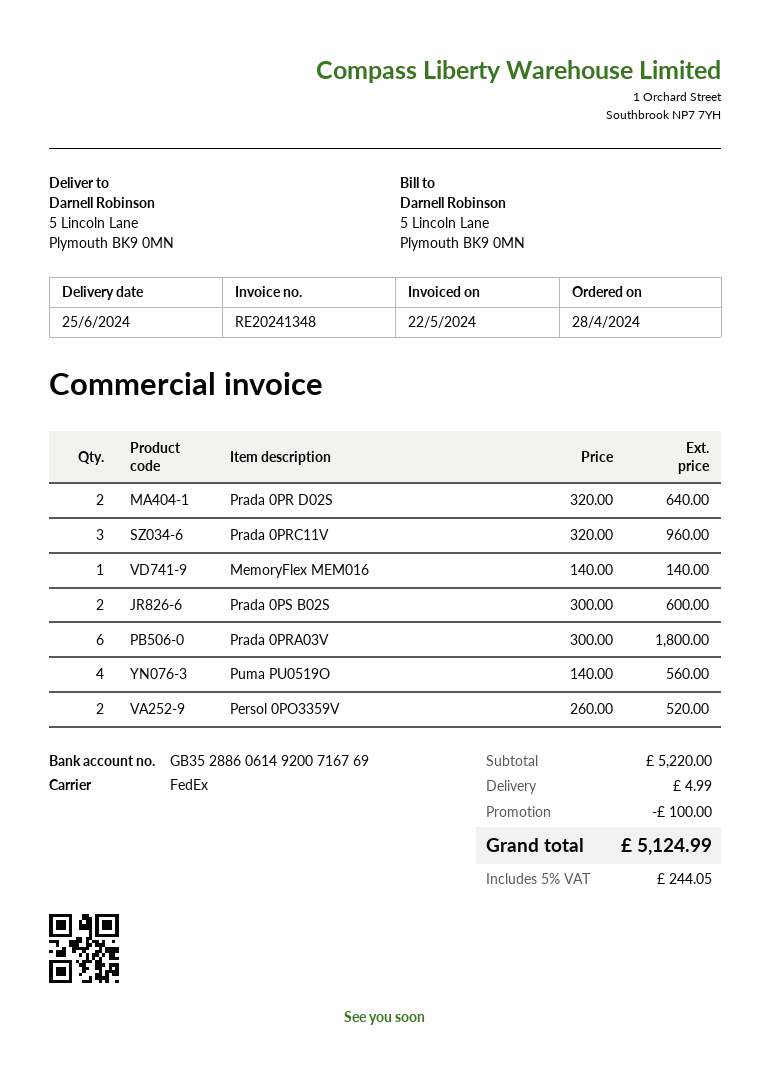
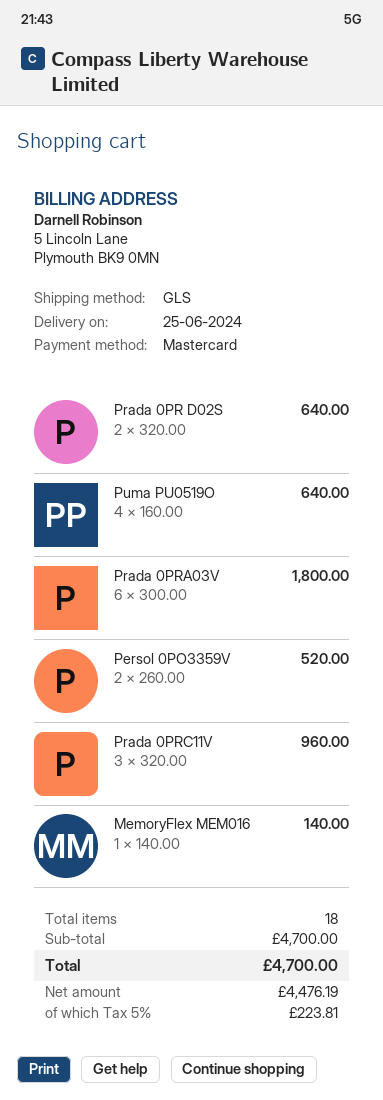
shipping method: FedEx -> GLS
Prada 0PS B02S: 2 x 300.00 = 600.00 -> none
Puma PU0519O: 4 x 140.00 = 560.00 -> 4 x 160.00 = 640.00
subtotal: 5220.00 -> 4700.00
discount: 100.00 -> none
shipping: 4.99 -> none
tax: 5% = 244.05 -> 5% = 223.81
total: 5124.99 -> 4700.00

